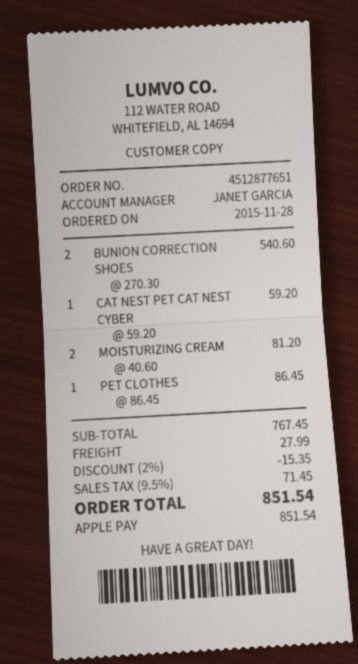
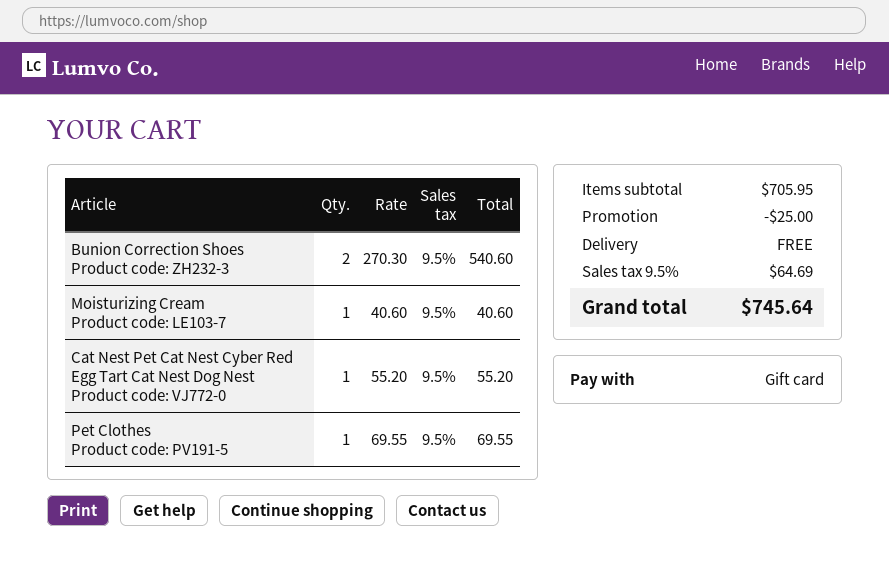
payment method: Apple Pay -> gift card
CAT NEST PET CAT NEST CYBER: 1 x 59.20 = 59.20 -> 1 x 55.20 = 55.20
MOISTURIZING CREAM: 2 x 40.60 = 81.20 -> 1 x 40.60 = 40.60
PET CLOTHES: 1 x 86.45 = 86.45 -> 1 x 69.55 = 69.55
subtotal: 767.45 -> 705.95
discount: 15.35 -> 25.00
shipping: 27.99 -> 0.00
tax: 9.5% = 71.45 -> 9.5% = 64.69
total: 851.54 -> 745.64

